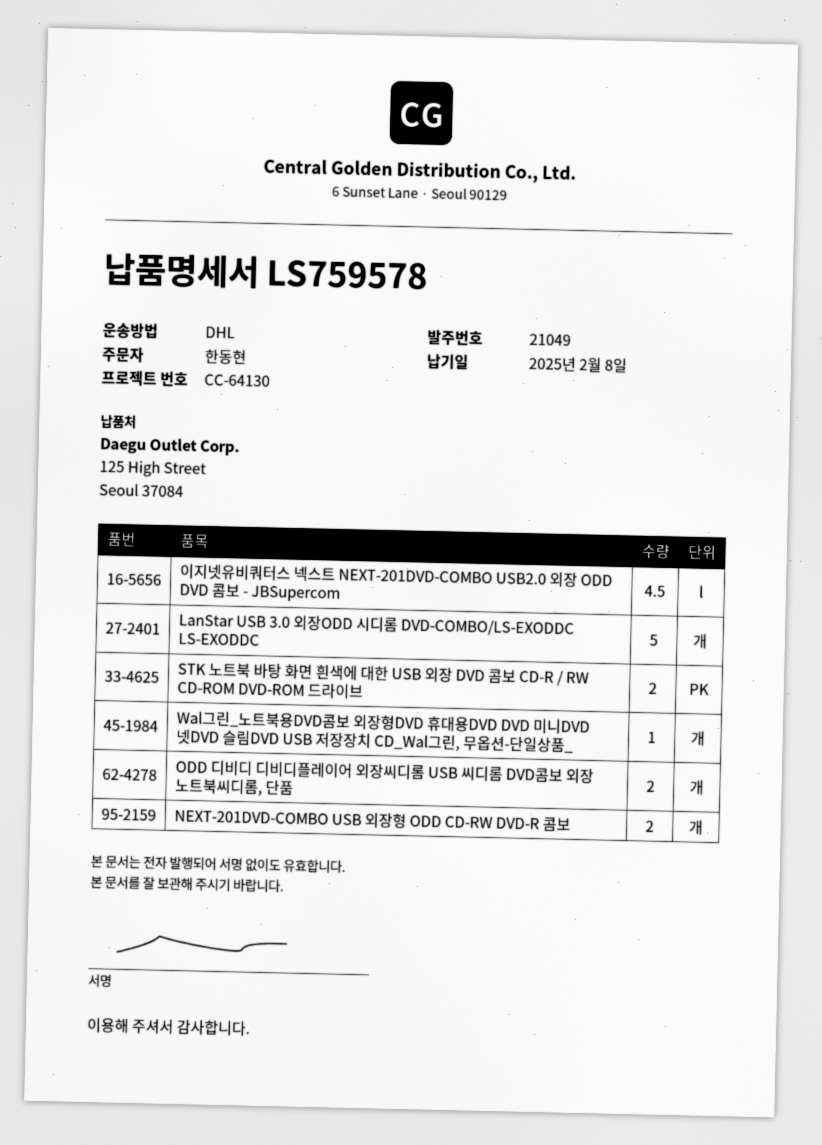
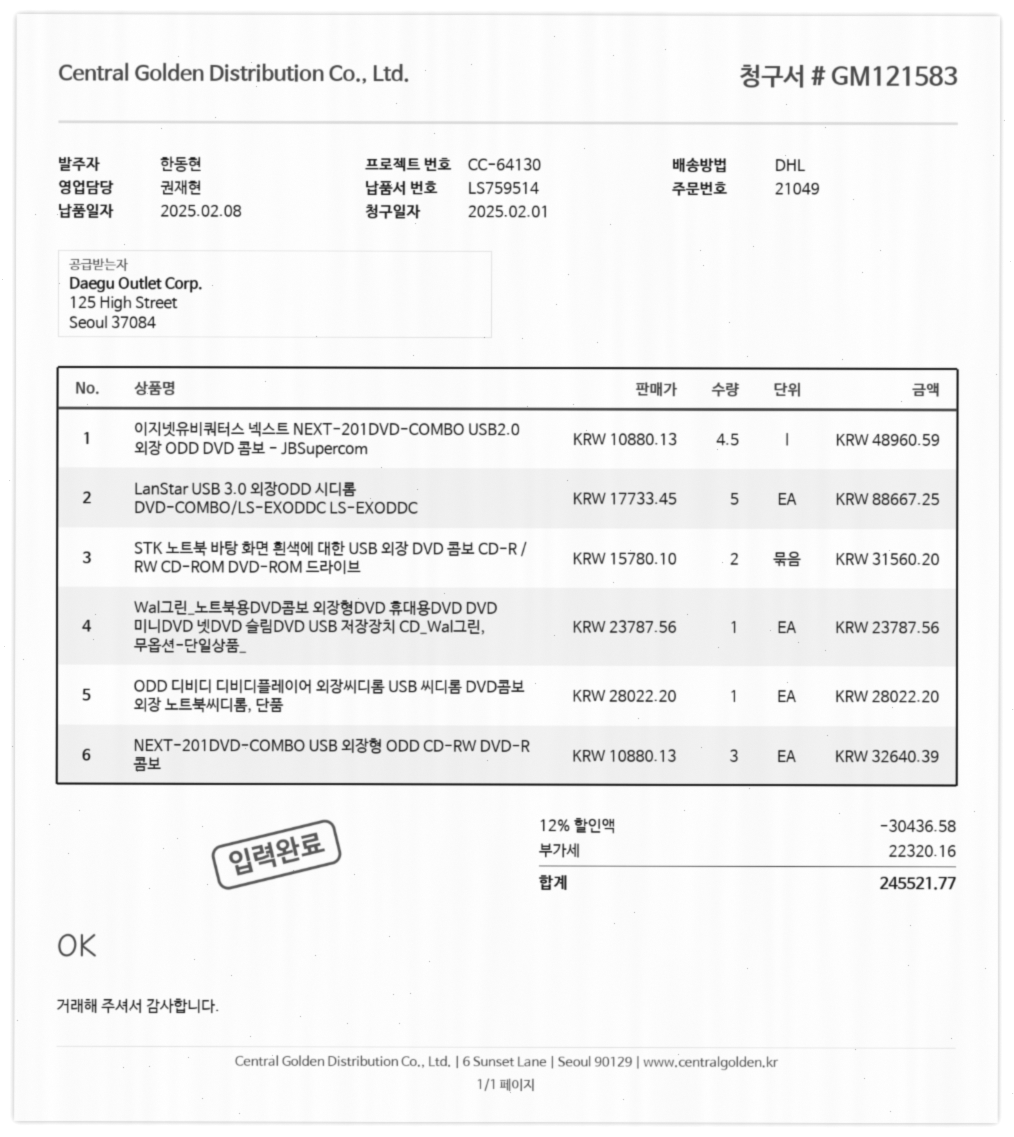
delivery note number: LS759578 -> LS759514
ODD 디비디 디비디플레이어 외장씨디롬 USB 씨디롬 DVD콤보 외장 노트북씨디롬, 단품: 2 -> 1
NEXT-201DVD-COMBO USB 외장형 ODD CD-RW DVD-R 콤보: 2 -> 3

